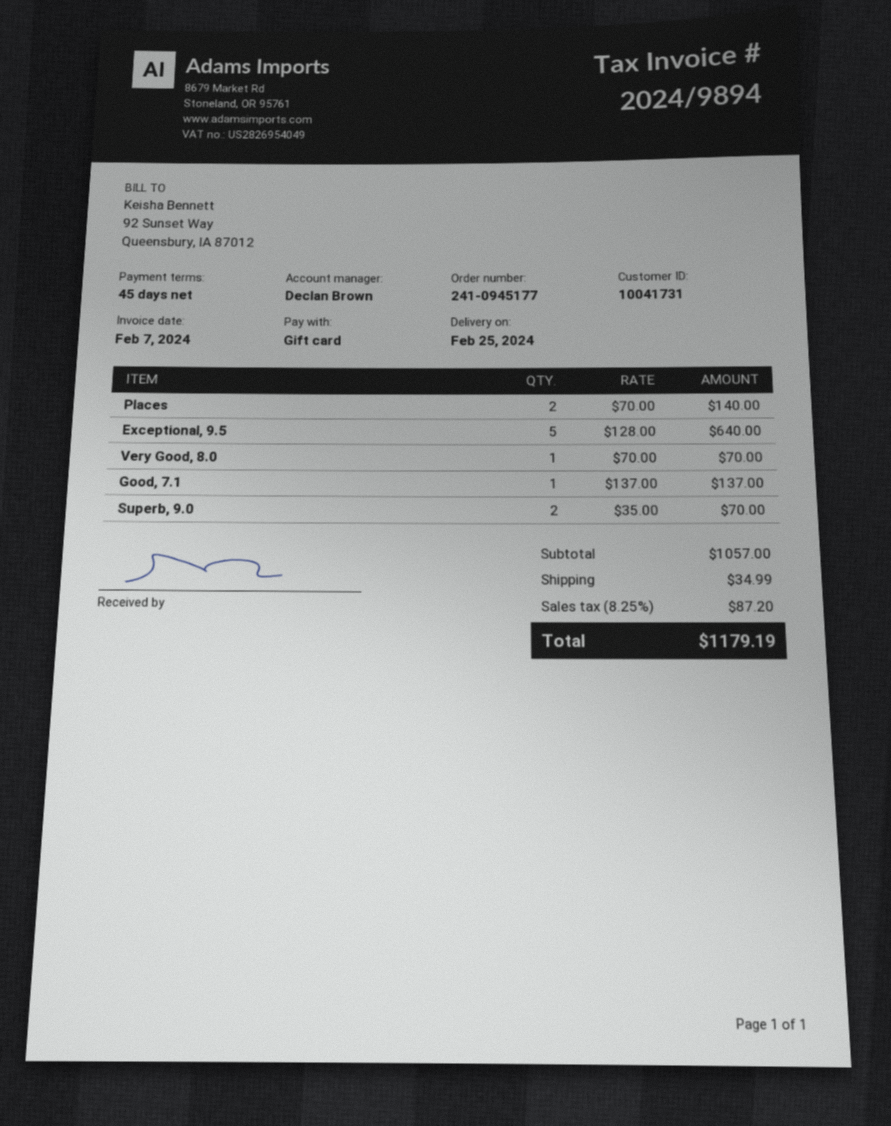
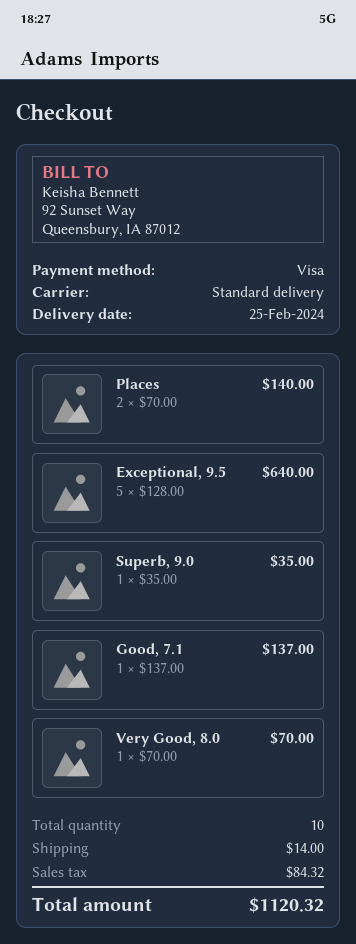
payment method: gift card -> Visa
Superb, 9.0: 2 x 35.00 = 70.00 -> 1 x 35.00 = 35.00
shipping: 34.99 -> 14.00
tax: 87.20 -> 84.32
total: 1179.19 -> 1120.32

